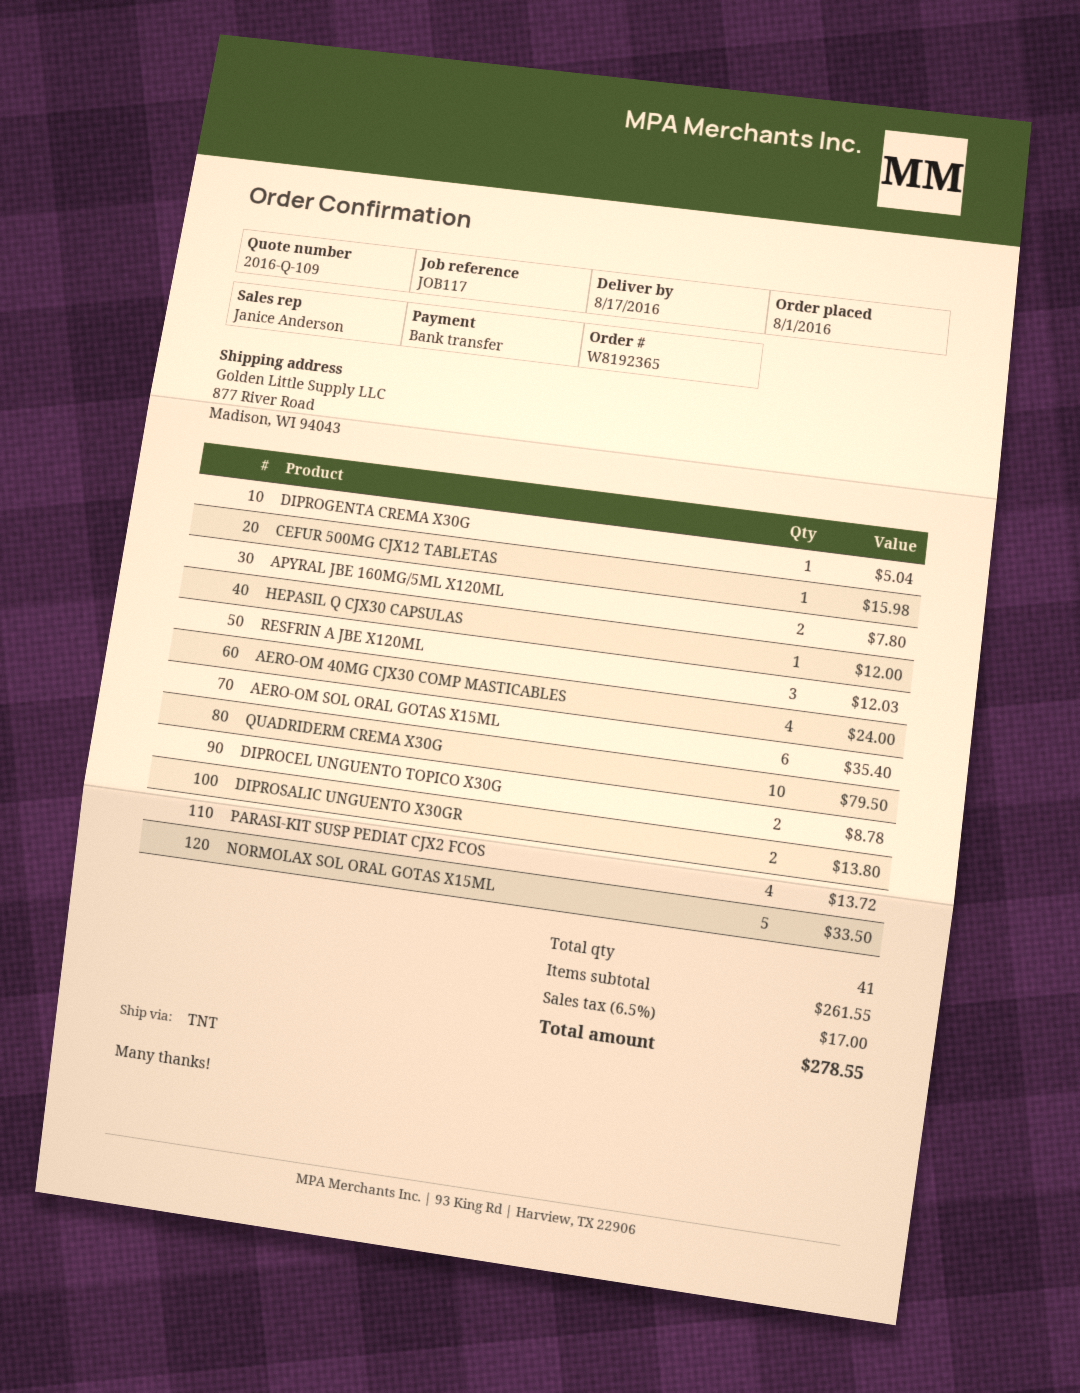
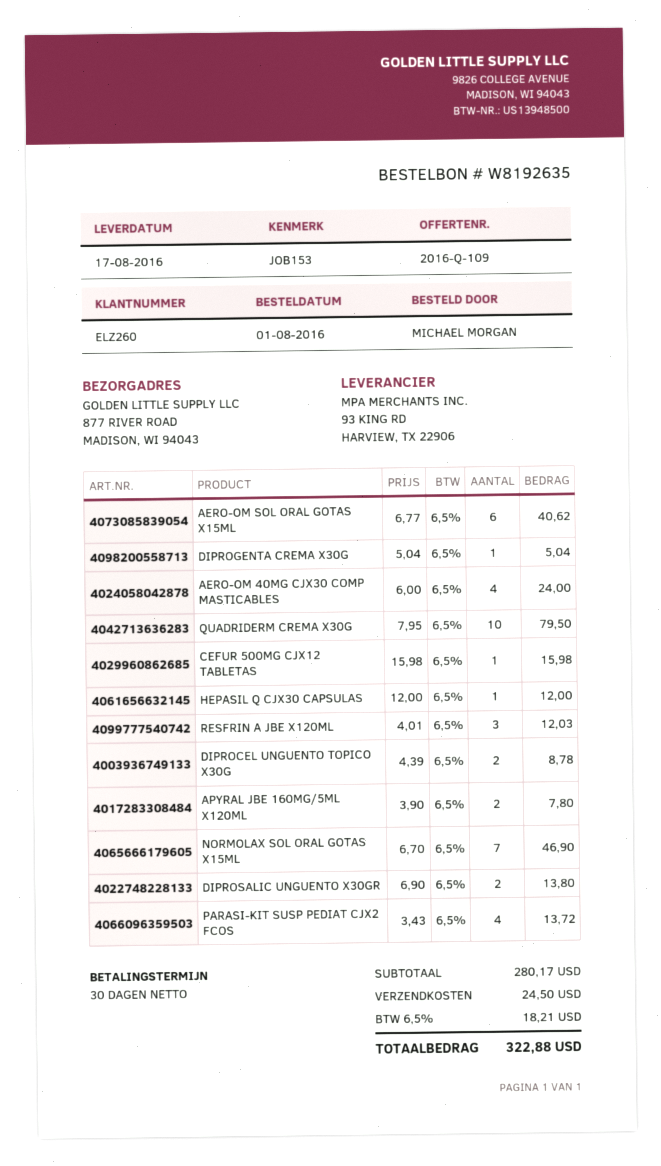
order number: W8192365 -> W8192635
reference: JOB117 -> JOB153
AERO-OM SOL ORAL GOTAS X15ML: 6 for 35.40 -> 6 for 40.62
NORMOLAX SOL ORAL GOTAS X15ML: 5 for 33.50 -> 7 for 46.90
subtotal: 261.55 -> 280.17
shipping: none -> 24.50
tax: 6.5% = 17.00 -> 6.5% = 18.21
total: 278.55 -> 322.88

